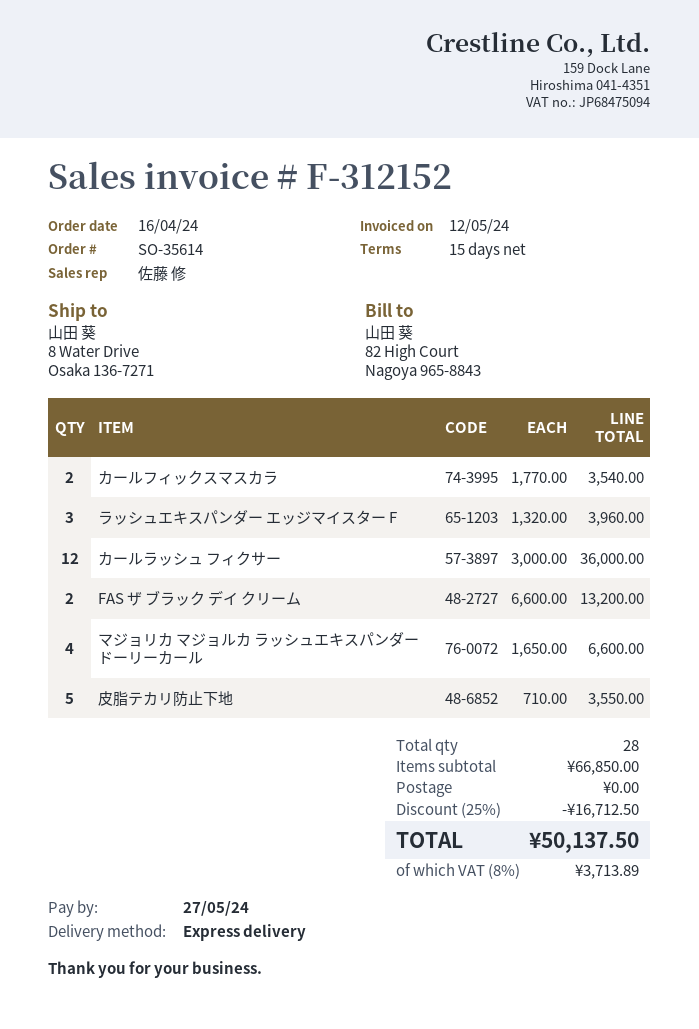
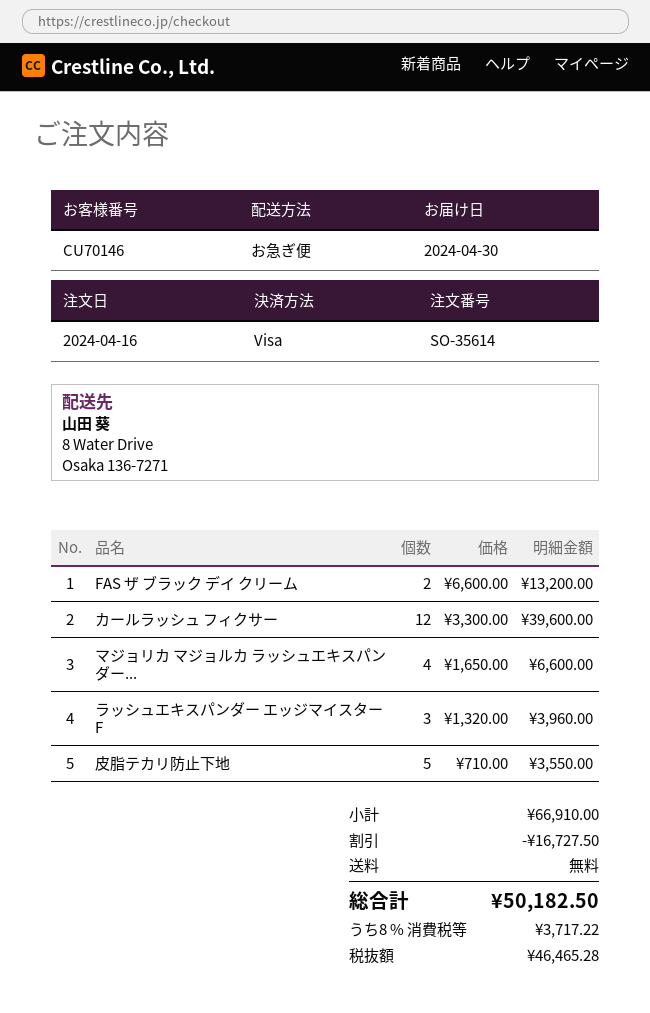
カールフィックスマスカラ: 2 x 1770.00 = 3540.00 -> none
カールラッシュ フィクサー: 12 x 3000.00 = 36000.00 -> 12 x 3300.00 = 39600.00
subtotal: 66850.00 -> 66910.00
discount: 16712.50 -> 16727.50
tax: 8% = 3713.89 -> 8% = 3717.22
total: 50137.50 -> 50182.50

